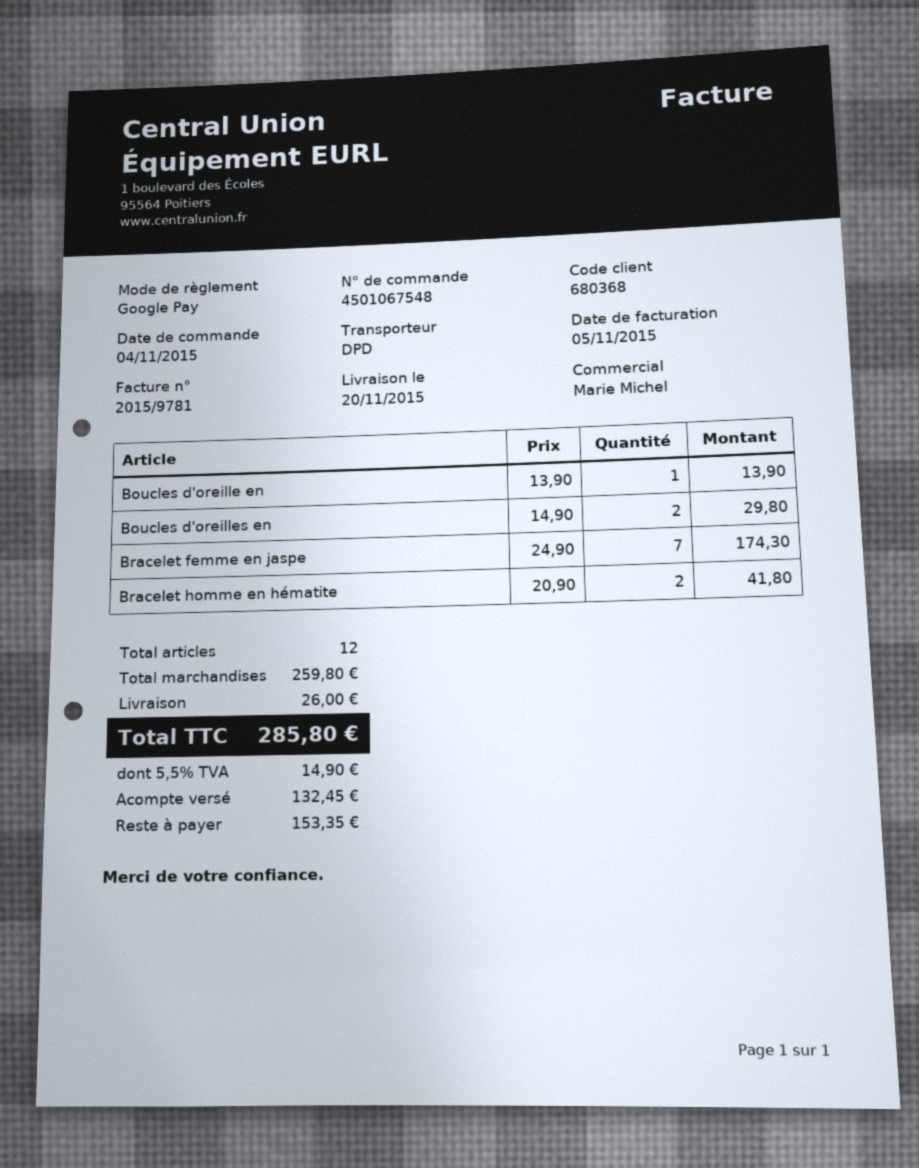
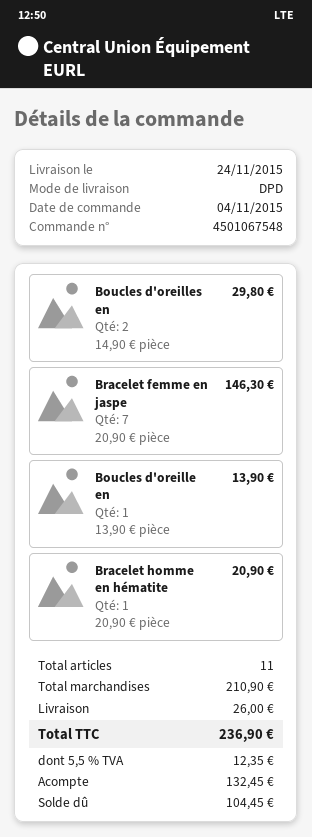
delivery date: 2015-11-20 -> 2015-11-24
Bracelet femme en jaspe: 7 x 24.90 = 174.30 -> 7 x 20.90 = 146.30
Bracelet homme en hématite: 2 x 20.90 = 41.80 -> 1 x 20.90 = 20.90
total quantity: 12 -> 11
subtotal: 259.80 -> 210.90
tax: 5.5% = 14.90 -> 5.5% = 12.35
total: 285.80 -> 236.90
balance: 153.35 -> 104.45

